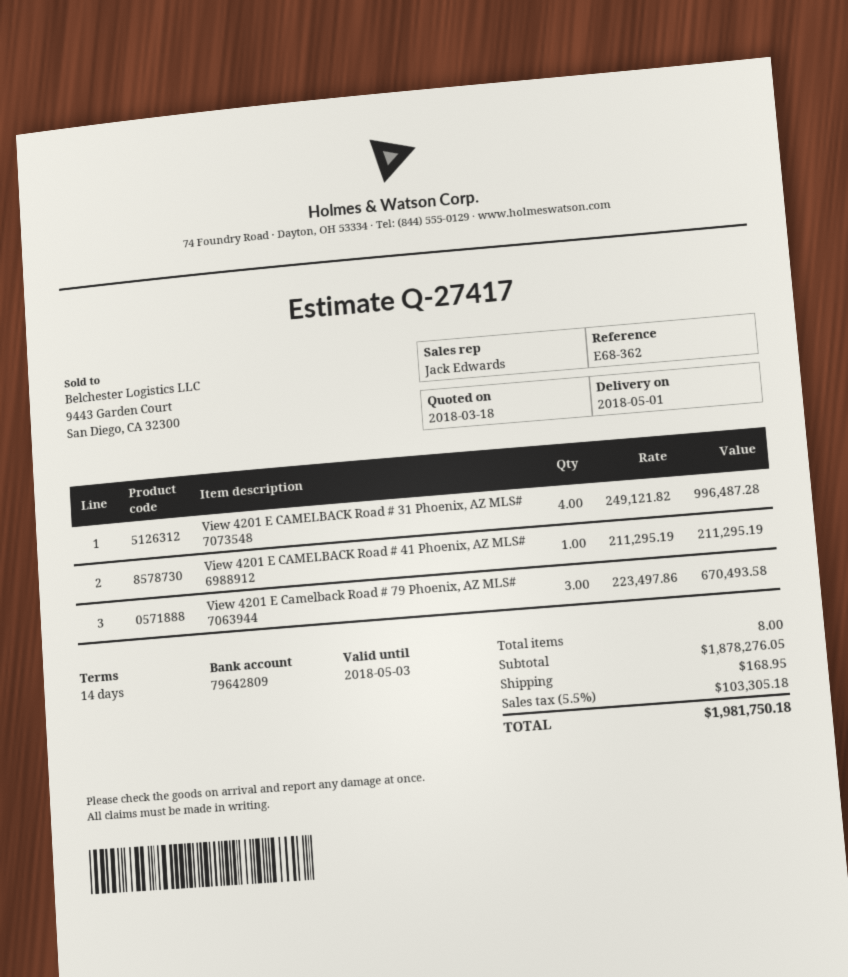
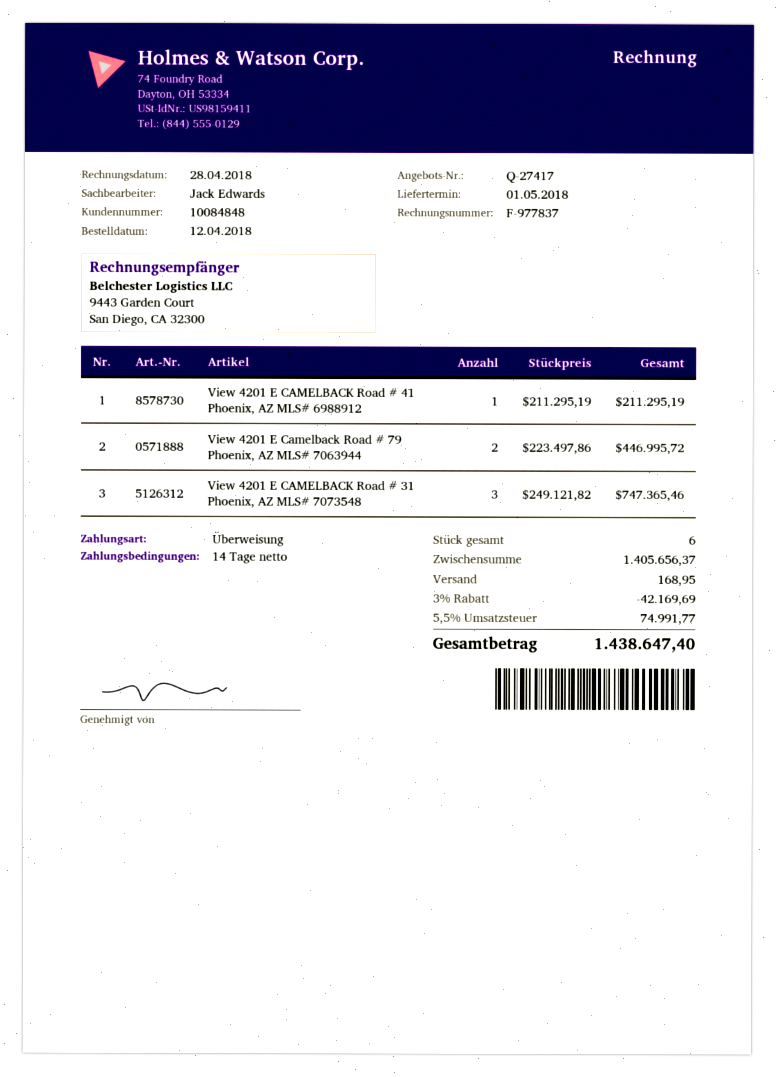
View 4201 E CAMELBACK Road # 31 Phoenix, AZ MLS# 7073548: 4 x 249121.82 = 996487.28 -> 3 x 249121.82 = 747365.46
View 4201 E Camelback Road # 79 Phoenix, AZ MLS# 7063944: 3 x 223497.86 = 670493.58 -> 2 x 223497.86 = 446995.72
total quantity: 8 -> 6
subtotal: 1878276.05 -> 1405656.37
discount: none -> 3% = 42169.69
tax: 5.5% = 103305.18 -> 5.5% = 74991.77
total: 1981750.18 -> 1438647.40

